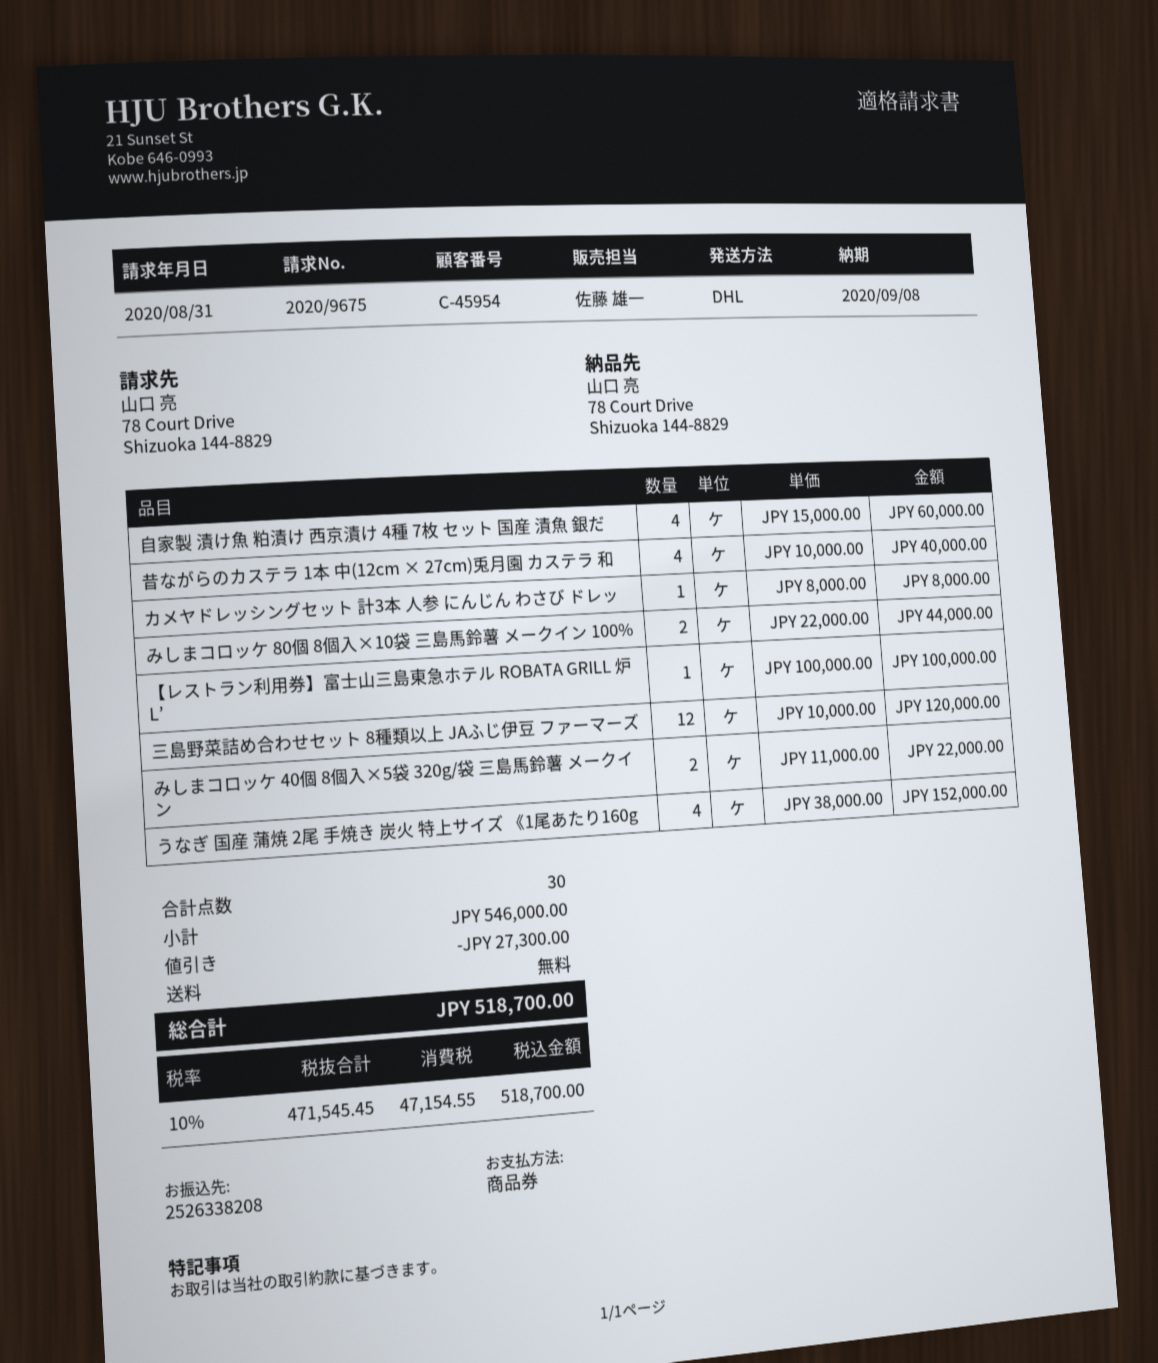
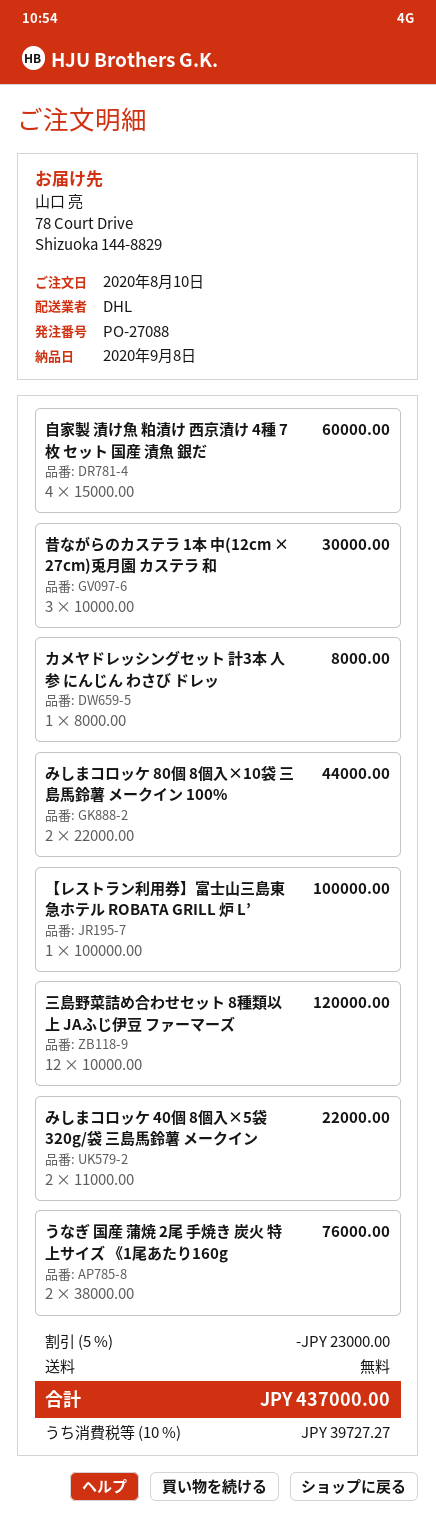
昔ながらのカステラ 1本 中(12cm × 27cm)兎月園 カステラ 和: 4 x 10000.00 = 40000.00 -> 3 x 10000.00 = 30000.00
うなぎ 国産 蒲焼 2尾 手焼き 炭火 特上サイズ 《1尾あたり160g: 4 x 38000.00 = 152000.00 -> 2 x 38000.00 = 76000.00
discount: 27300.00 -> 23000.00
tax: 10% = 47154.55 -> 10% = 39727.27
total: 518700.00 -> 437000.00

